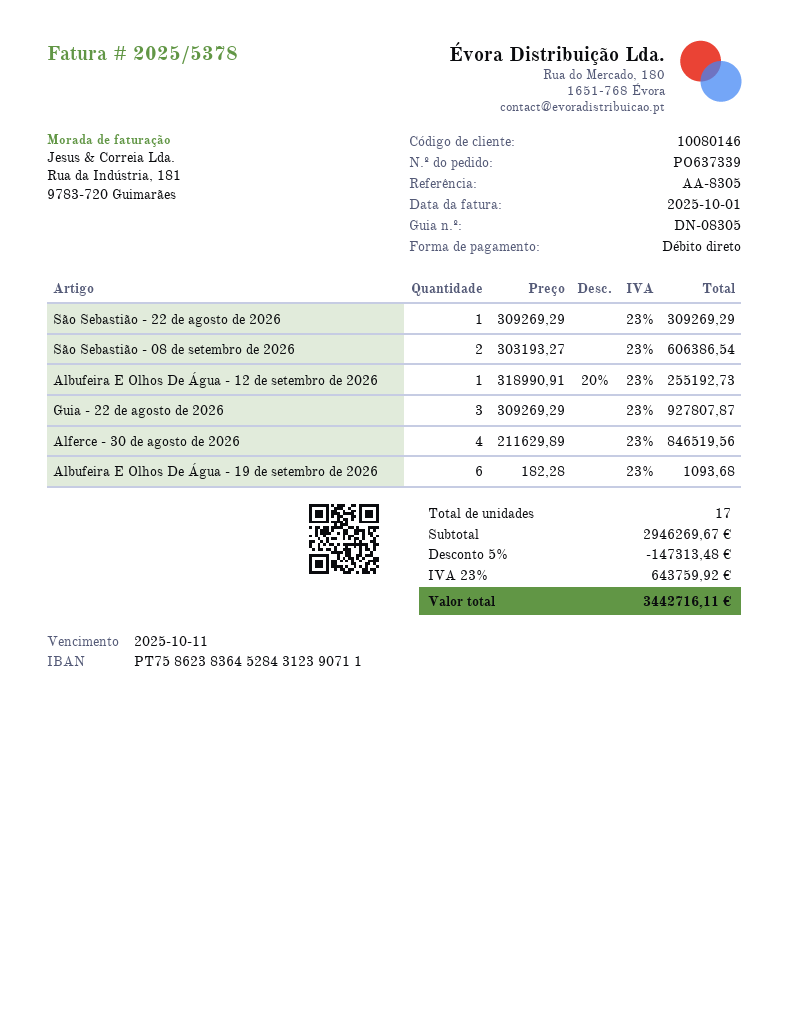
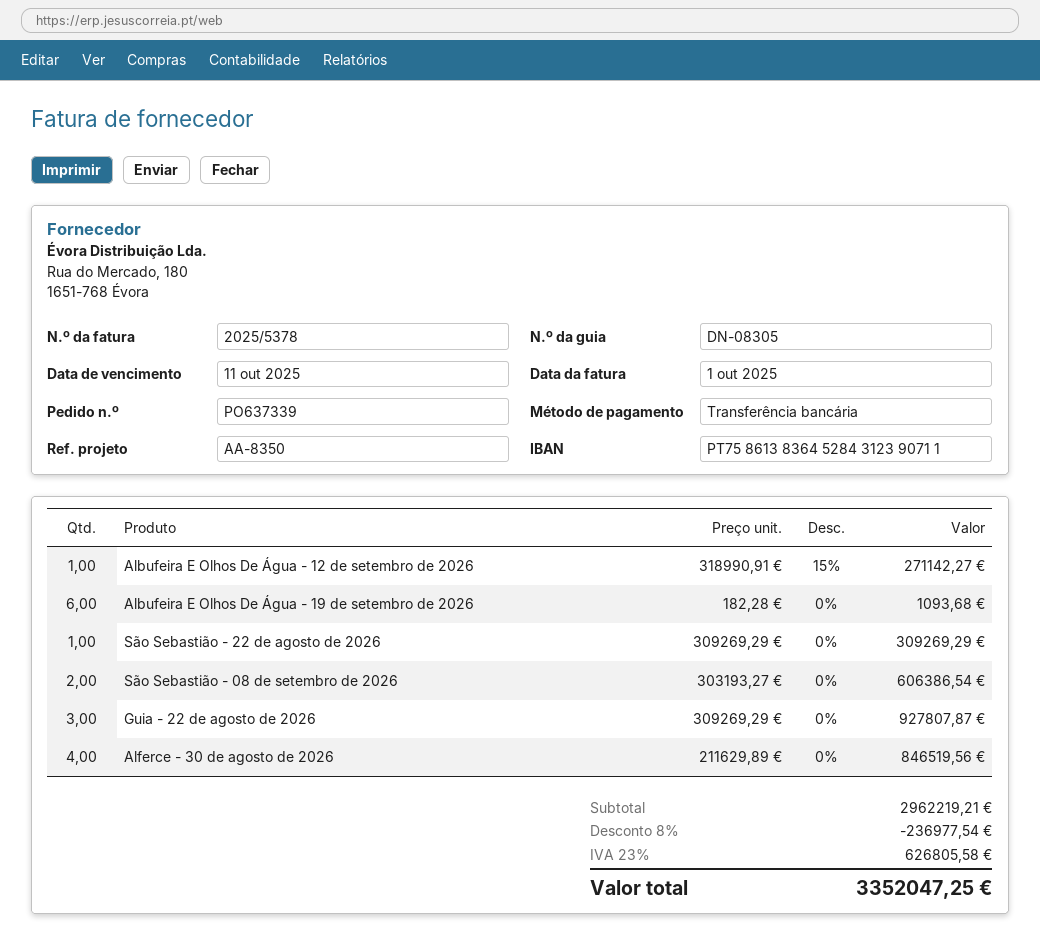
reference: AA-8305 -> AA-8350
payment method: direct debit -> bank transfer
bank account: PT75862383645284312390711 -> PT75861383645284312390711
Albufeira E Olhos De Água - 12 de setembro de 2026: 1 x 318990.91 - 20% = 255192.73 -> 1 x 318990.91 - 15% = 271142.27
subtotal: 2946269.67 -> 2962219.21
discount: 5% = 147313.48 -> 8% = 236977.54
tax: 23% = 643759.92 -> 23% = 626805.58
total: 3442716.11 -> 3352047.25

